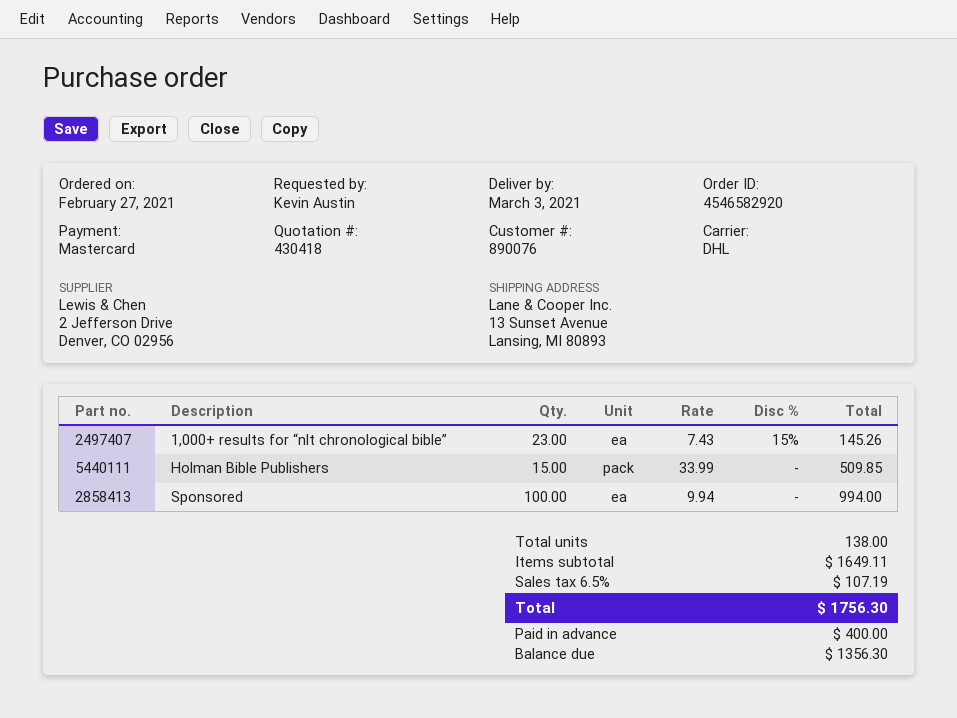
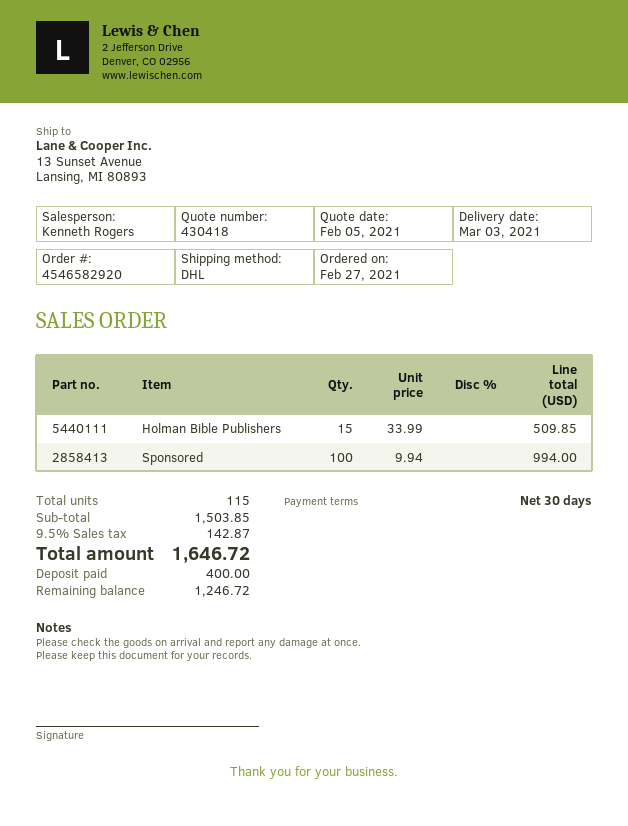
1,000+ results for “nlt chronological bible”: 23 x 7.43 - 15% = 145.26 -> none
total quantity: 138 -> 115
subtotal: 1649.11 -> 1503.85
tax: 6.5% = 107.19 -> 9.5% = 142.87
total: 1756.30 -> 1646.72
balance: 1356.30 -> 1246.72

